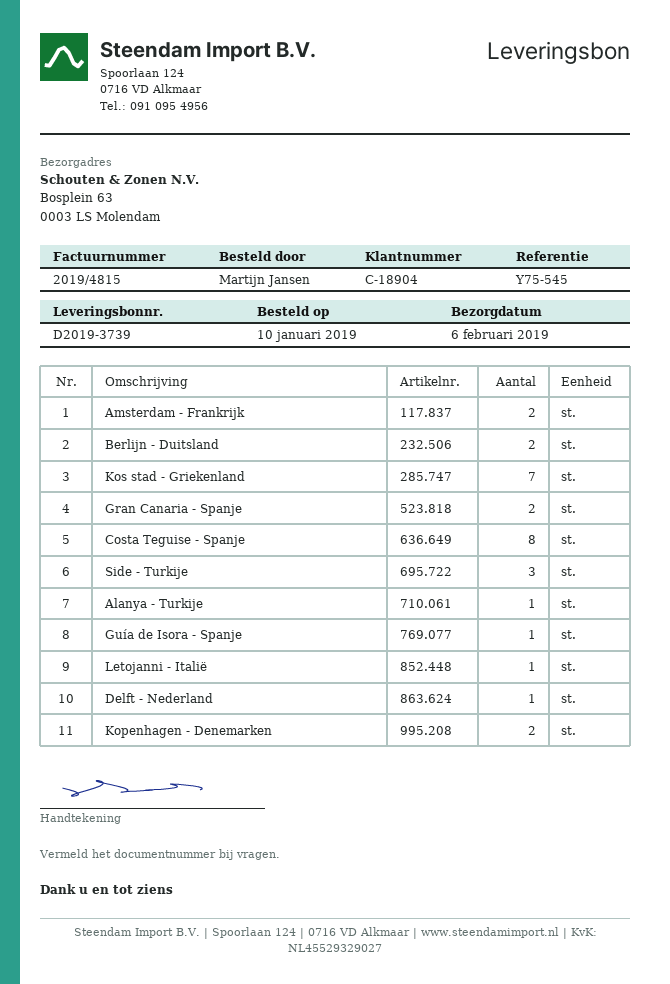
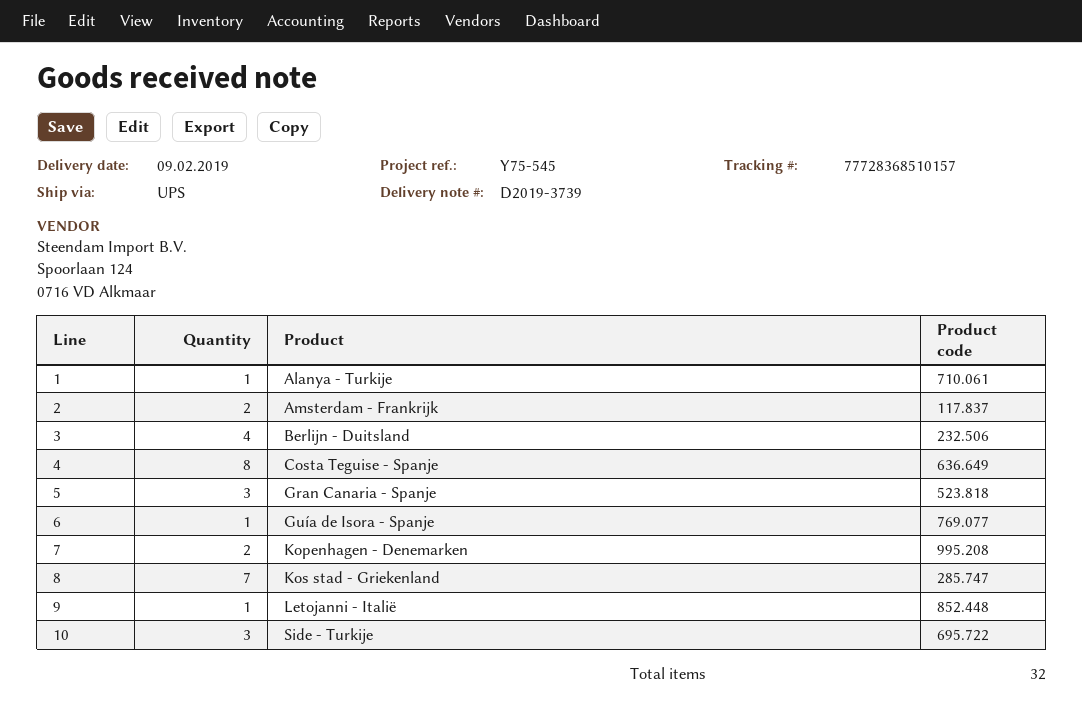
delivery date: 2019-02-06 -> 2019-02-09
Berlijn - Duitsland: 2 -> 4
Gran Canaria - Spanje: 2 -> 3
Delft - Nederland: 1 -> none

